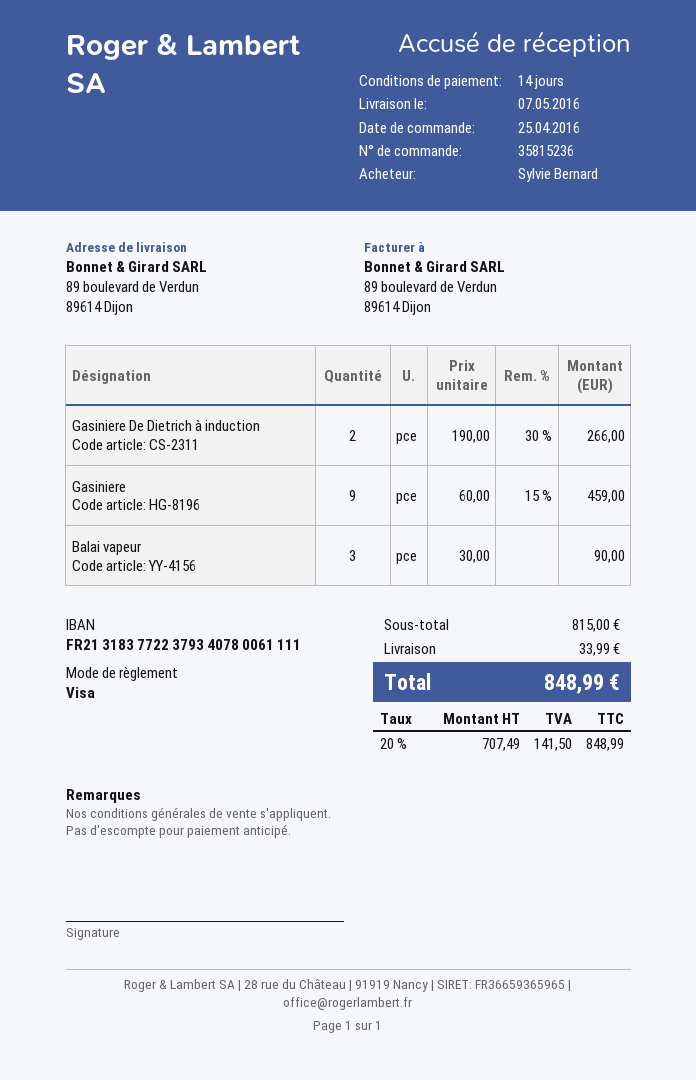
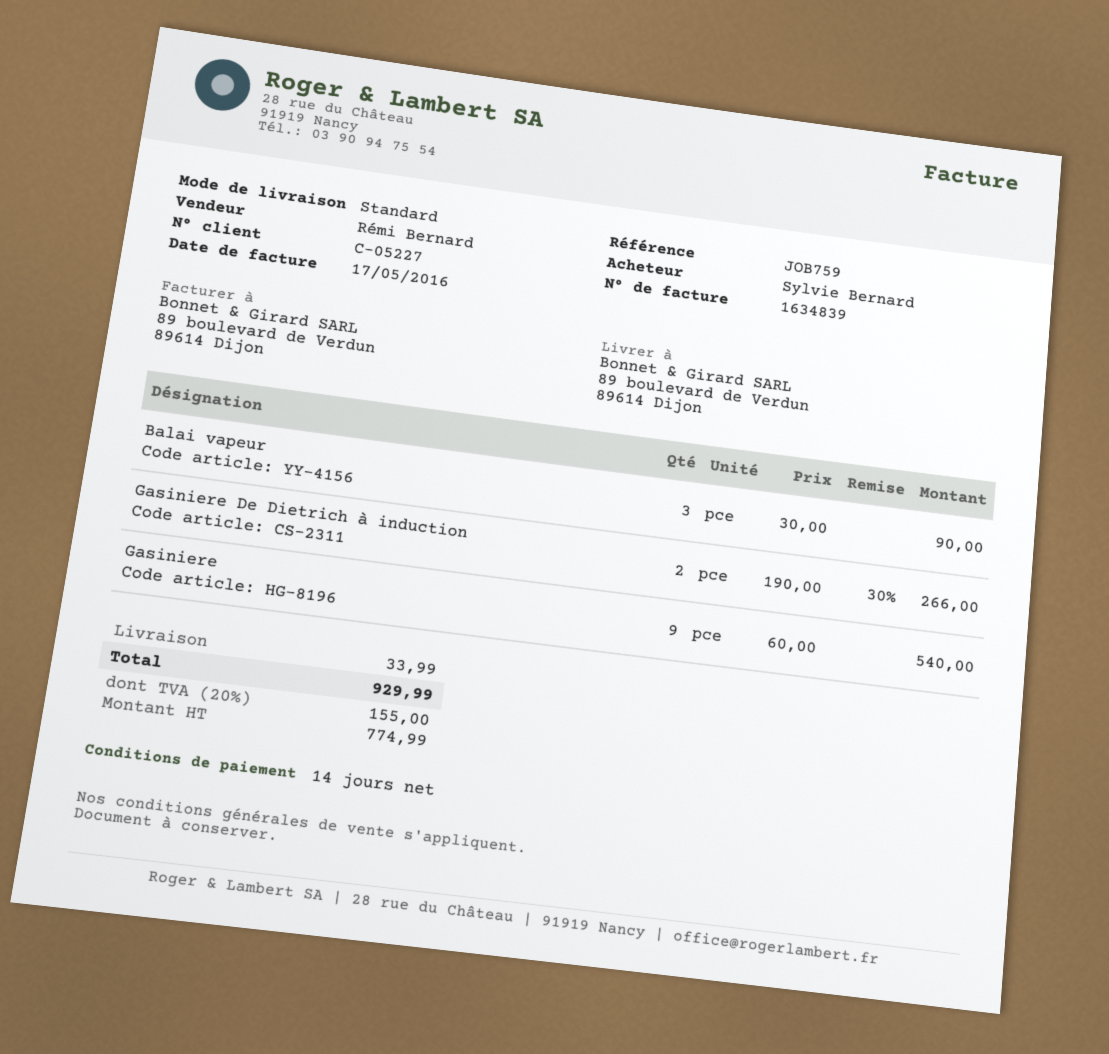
Gasiniere: 9 x 60.00 - 15% = 459.00 -> 9 x 60.00 = 540.00
net: 707.49 -> 774.99
tax: 20% = 141.50 -> 20% = 155.00
total: 848.99 -> 929.99

